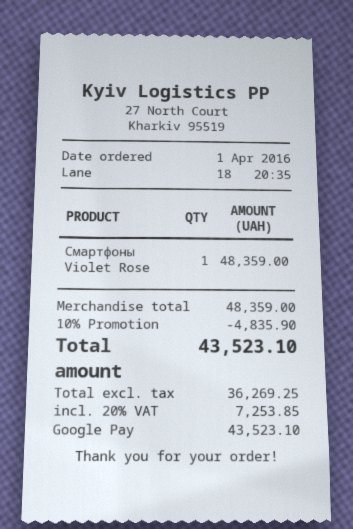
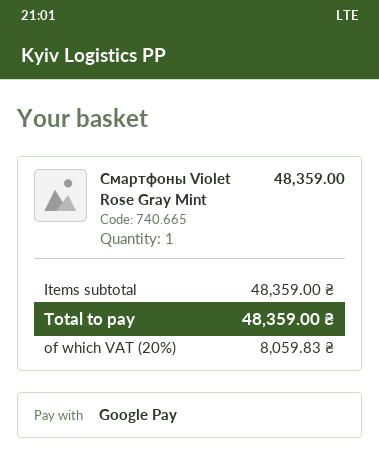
discount: 10% = 4835.90 -> none
tax: 20% = 7253.85 -> 20% = 8059.83
total: 43523.10 -> 48359.00

